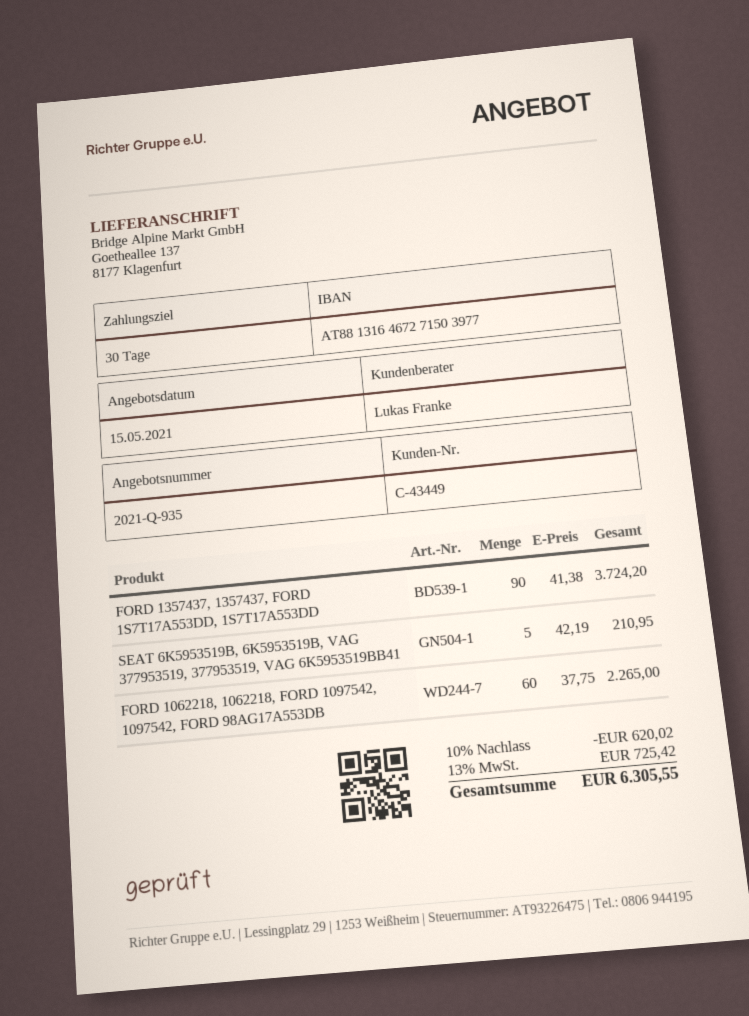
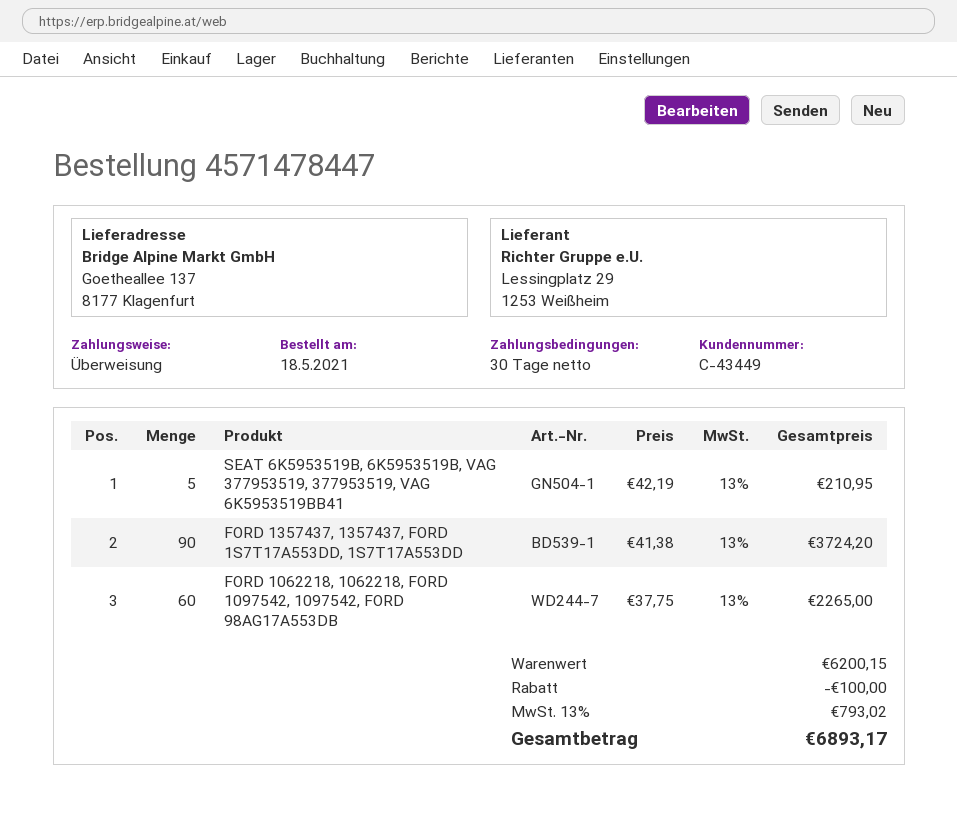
discount: 620.02 -> 100.00
tax: 13% = 725.42 -> 13% = 793.02
total: 6305.55 -> 6893.17

